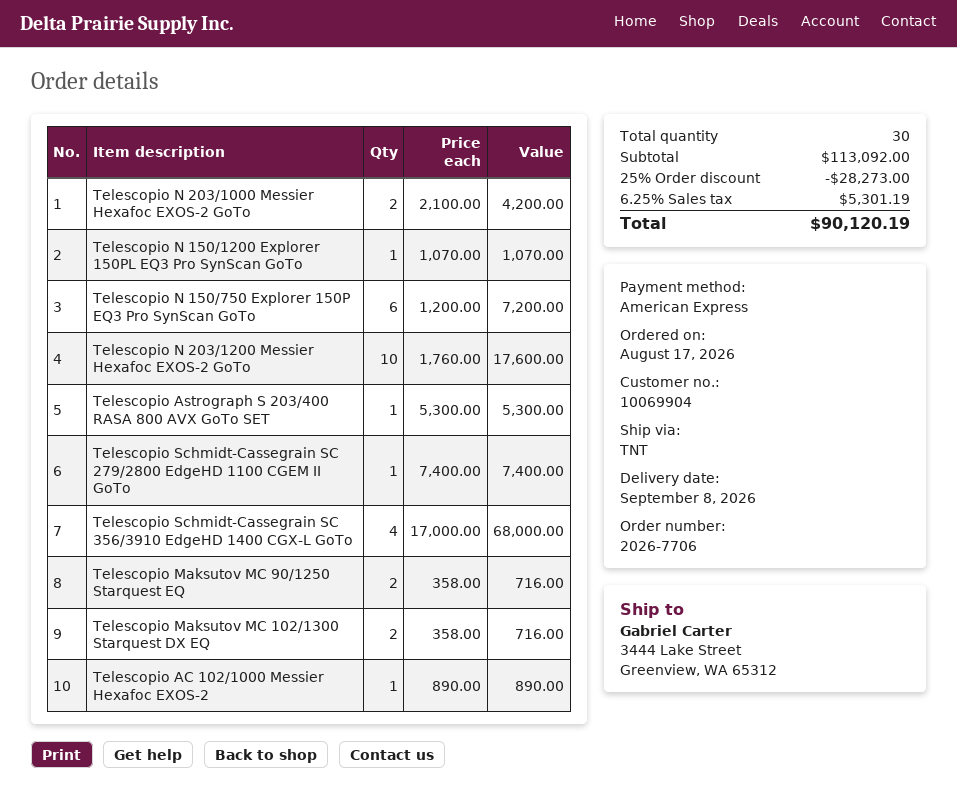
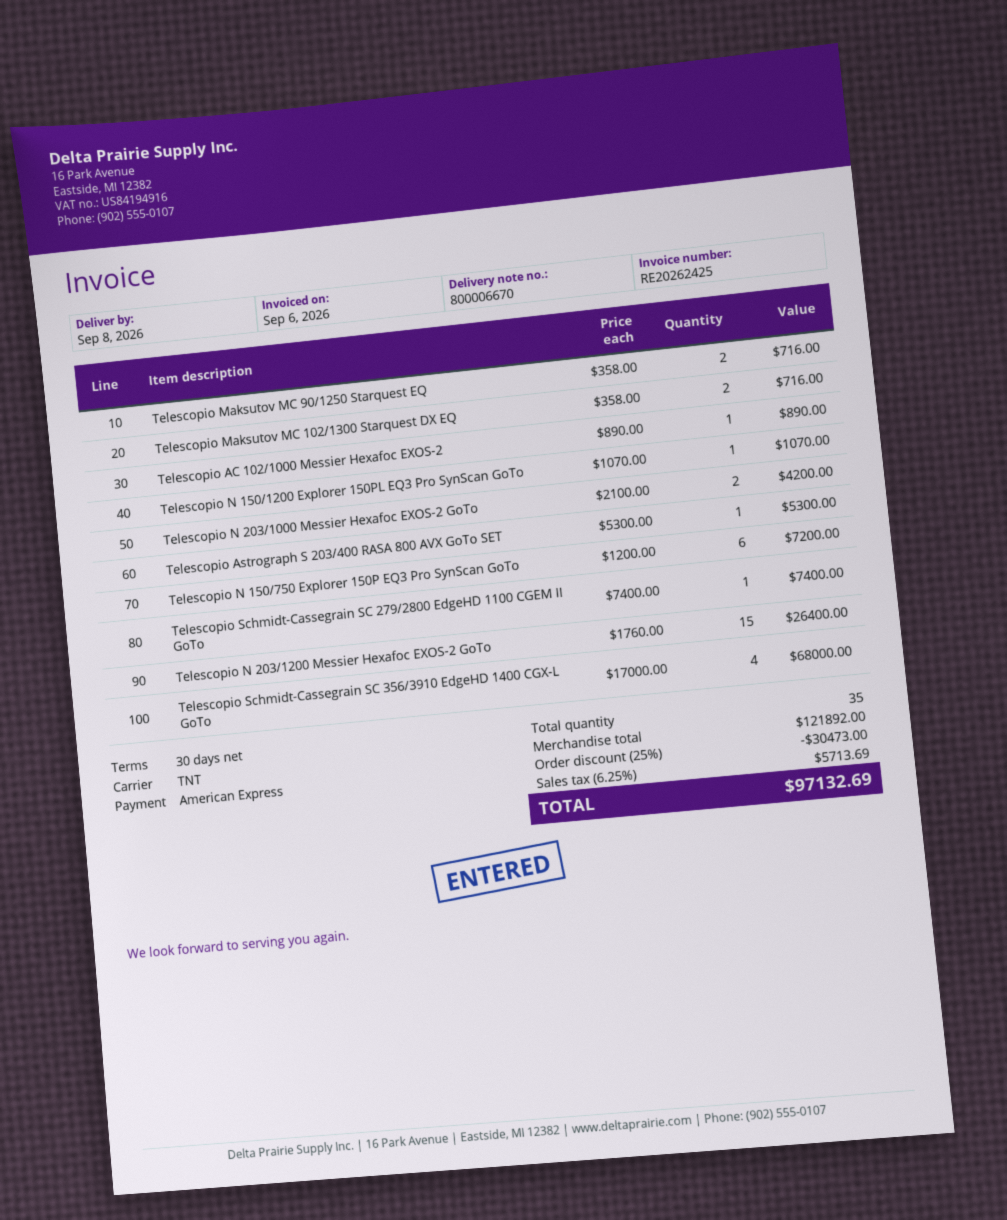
Telescopio N 203/1200 Messier Hexafoc EXOS-2 GoTo: 10 x 1760.00 = 17600.00 -> 15 x 1760.00 = 26400.00
total quantity: 30 -> 35
subtotal: 113092.00 -> 121892.00
discount: 25% = 28273.00 -> 25% = 30473.00
tax: 6.25% = 5301.19 -> 6.25% = 5713.69
total: 90120.19 -> 97132.69

